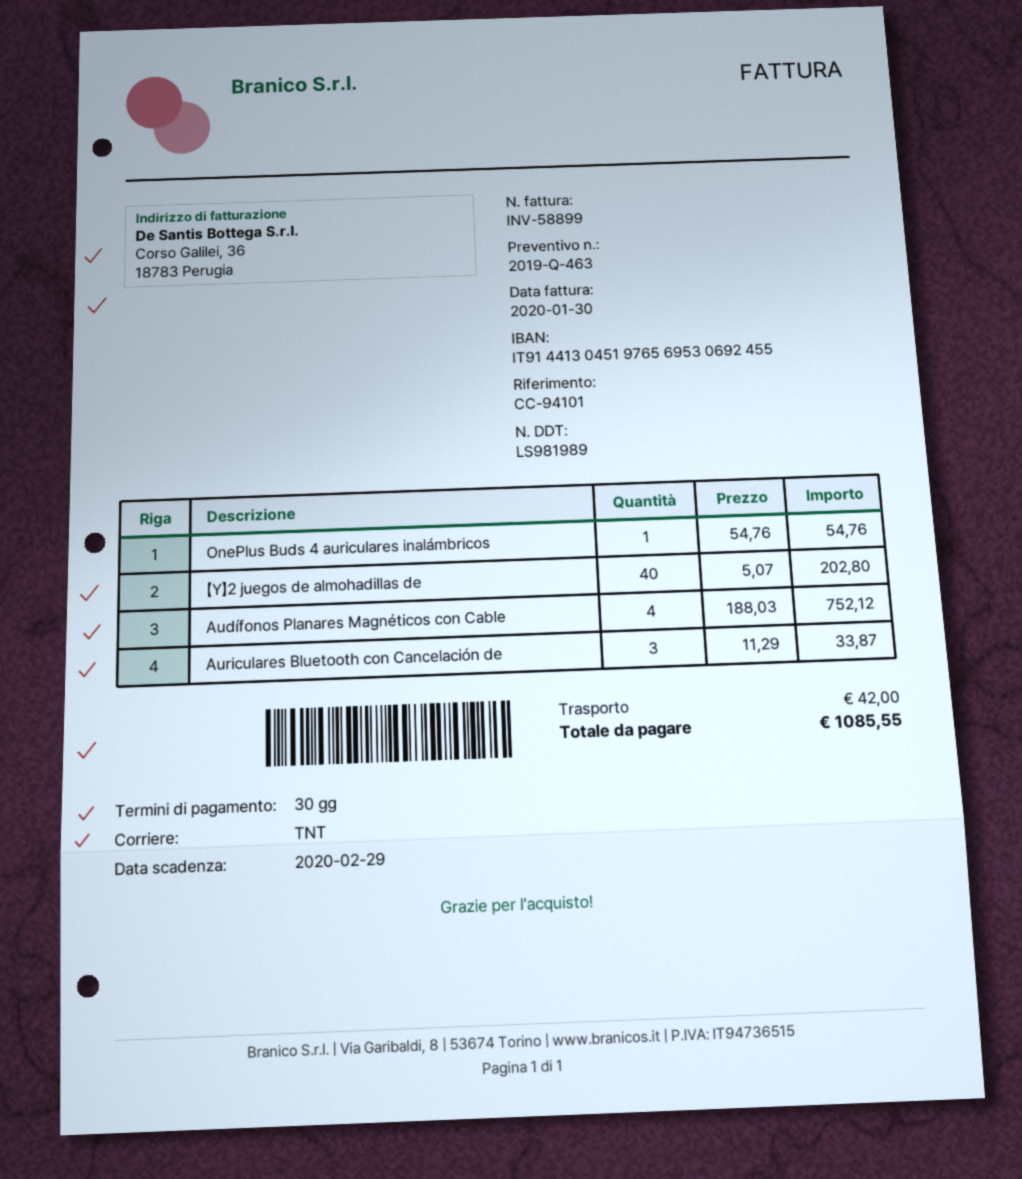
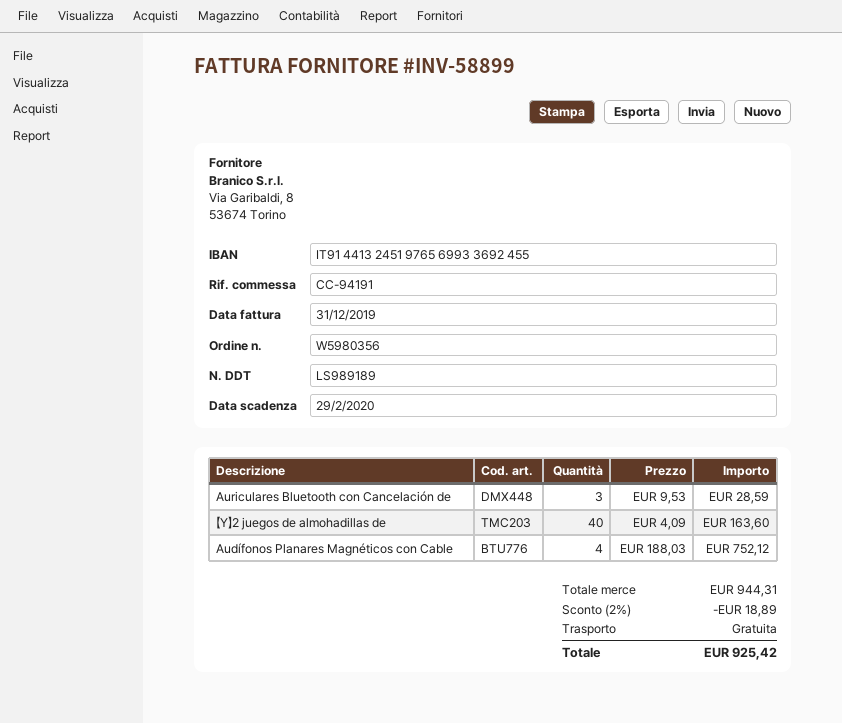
delivery note number: LS981989 -> LS989189
invoice date: 2020-01-30 -> 2019-12-31
reference: CC-94101 -> CC-94191
bank account: IT9144130451976569530692455 -> IT9144132451976569933692455
OnePlus Buds 4 auriculares inalámbricos: 1 x 54.76 = 54.76 -> none
【Y】2 juegos de almohadillas de: 40 x 5.07 = 202.80 -> 40 x 4.09 = 163.60
Auriculares Bluetooth con Cancelación de: 3 x 11.29 = 33.87 -> 3 x 9.53 = 28.59
discount: none -> 2% = 18.89
shipping: 42.00 -> 0.00
total: 1085.55 -> 925.42

